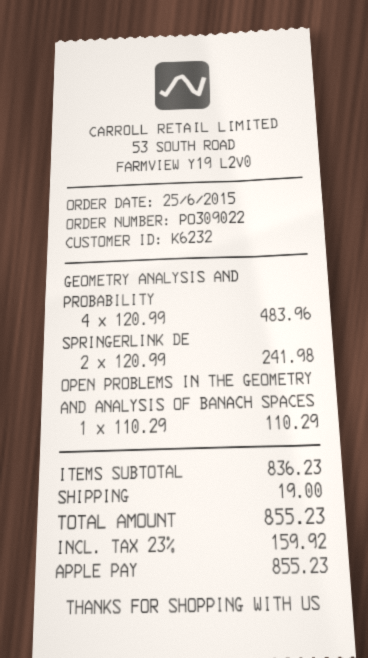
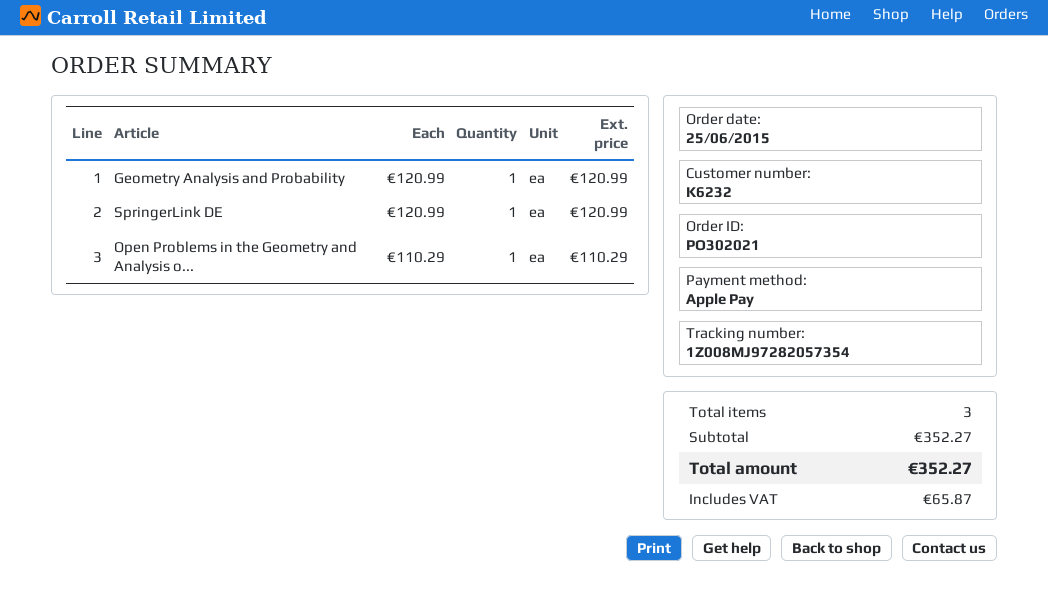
order number: PO309022 -> PO302021
GEOMETRY ANALYSIS AND PROBABILITY: 4 x 120.99 = 483.96 -> 1 x 120.99 = 120.99
SPRINGERLINK DE: 2 x 120.99 = 241.98 -> 1 x 120.99 = 120.99
subtotal: 836.23 -> 352.27
shipping: 19.00 -> none
tax: 159.92 -> 65.87
total: 855.23 -> 352.27

